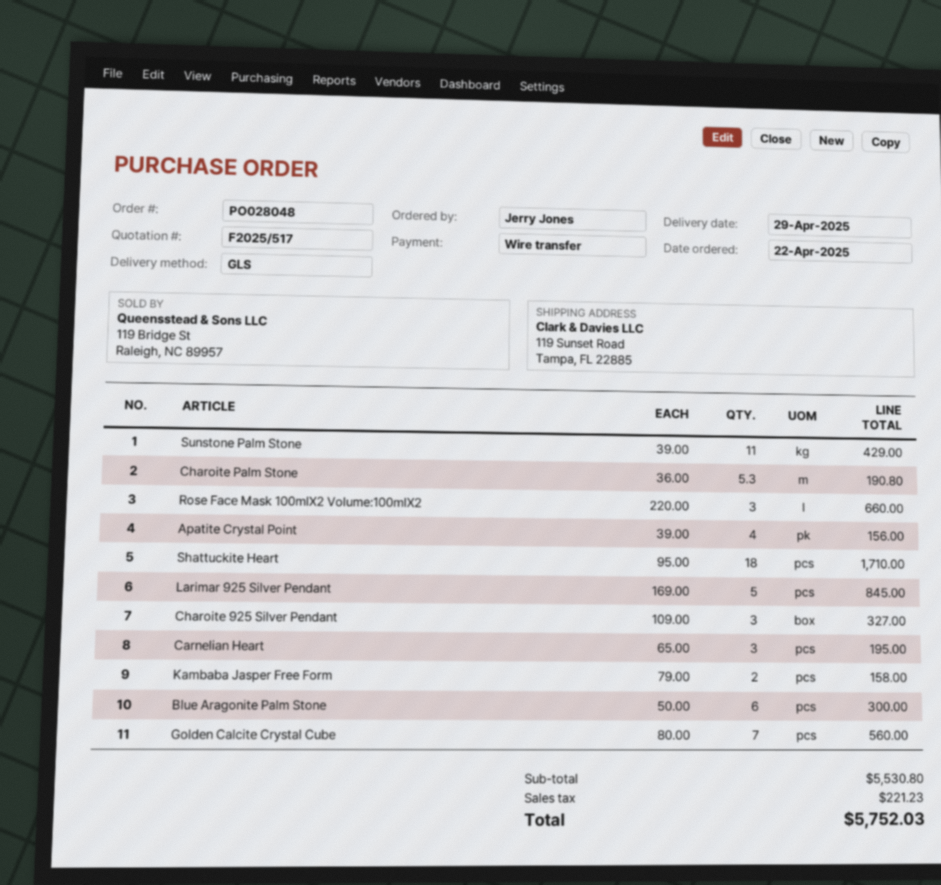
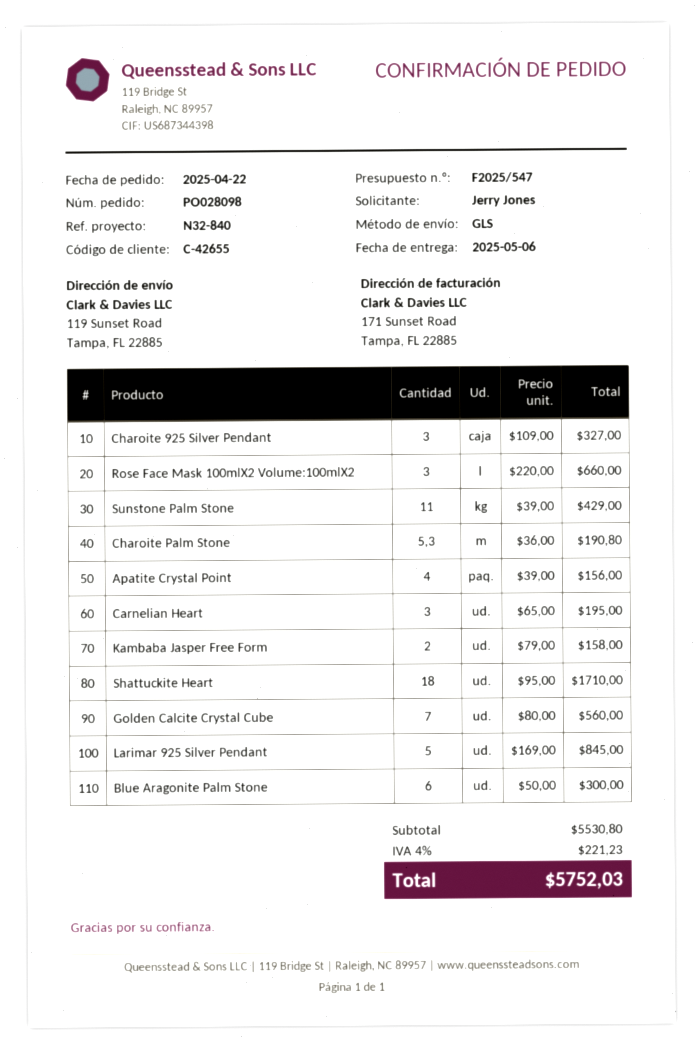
quote number: F2025/517 -> F2025/547
order number: PO028048 -> PO028098
delivery date: 2025-04-29 -> 2025-05-06

